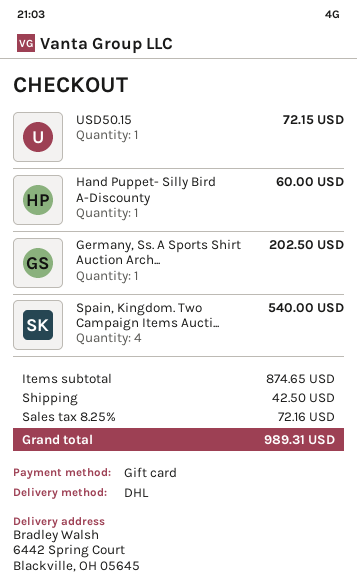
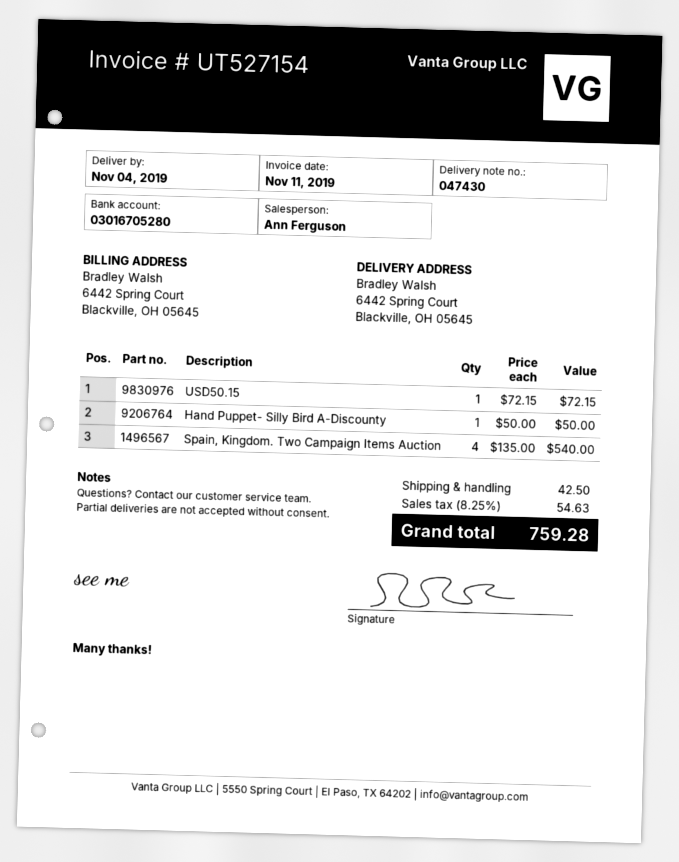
Hand Puppet- Silly Bird A-Discounty: 1 for 60.00 -> 1 for 50.00
Germany, Ss. A Sports Shirt Auction Arch...: 1 for 202.50 -> none
tax: 8.25% = 72.16 -> 8.25% = 54.63
total: 989.31 -> 759.28

